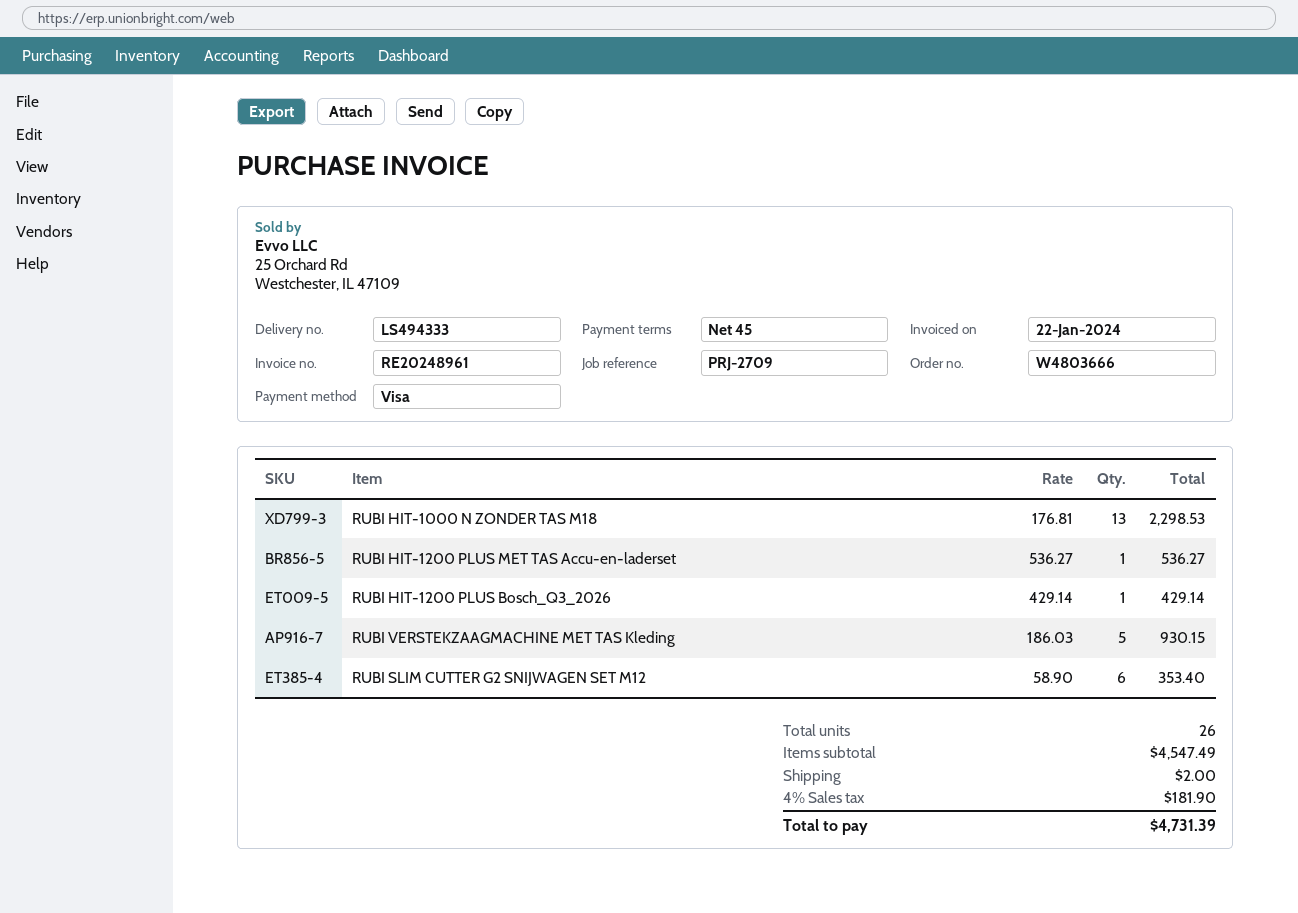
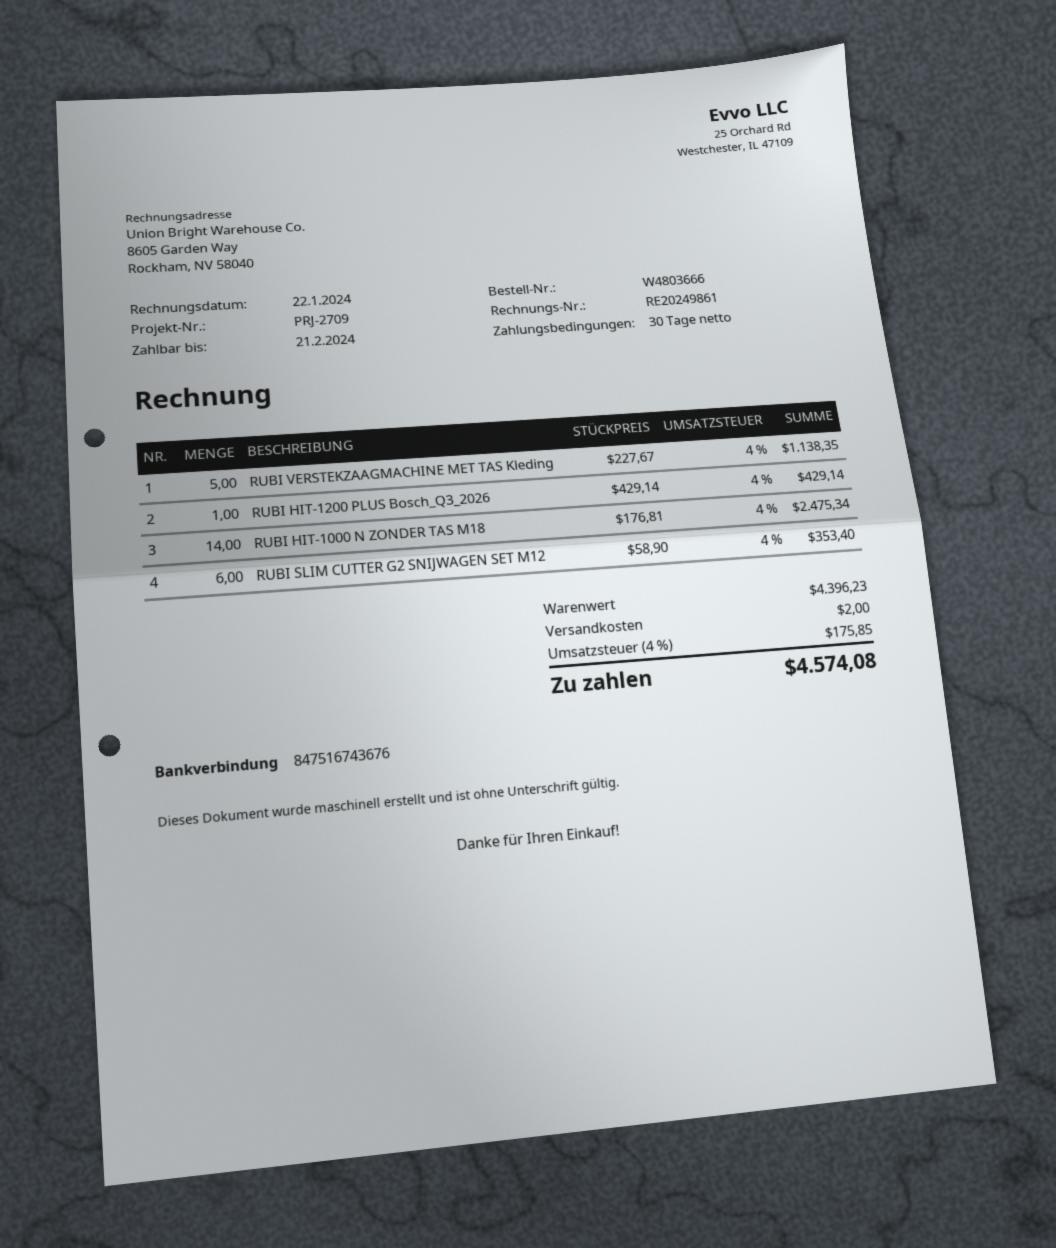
invoice number: RE20248961 -> RE20249861
payment terms: 45 days -> 30 days
RUBI HIT-1000 N ZONDER TAS M18: 13 x 176.81 = 2298.53 -> 14 x 176.81 = 2475.34
RUBI HIT-1200 PLUS MET TAS Accu-en-laderset: 1 x 536.27 = 536.27 -> none
RUBI VERSTEKZAAGMACHINE MET TAS Kleding: 5 x 186.03 = 930.15 -> 5 x 227.67 = 1138.35
subtotal: 4547.49 -> 4396.23
tax: 4% = 181.90 -> 4% = 175.85
total: 4731.39 -> 4574.08

